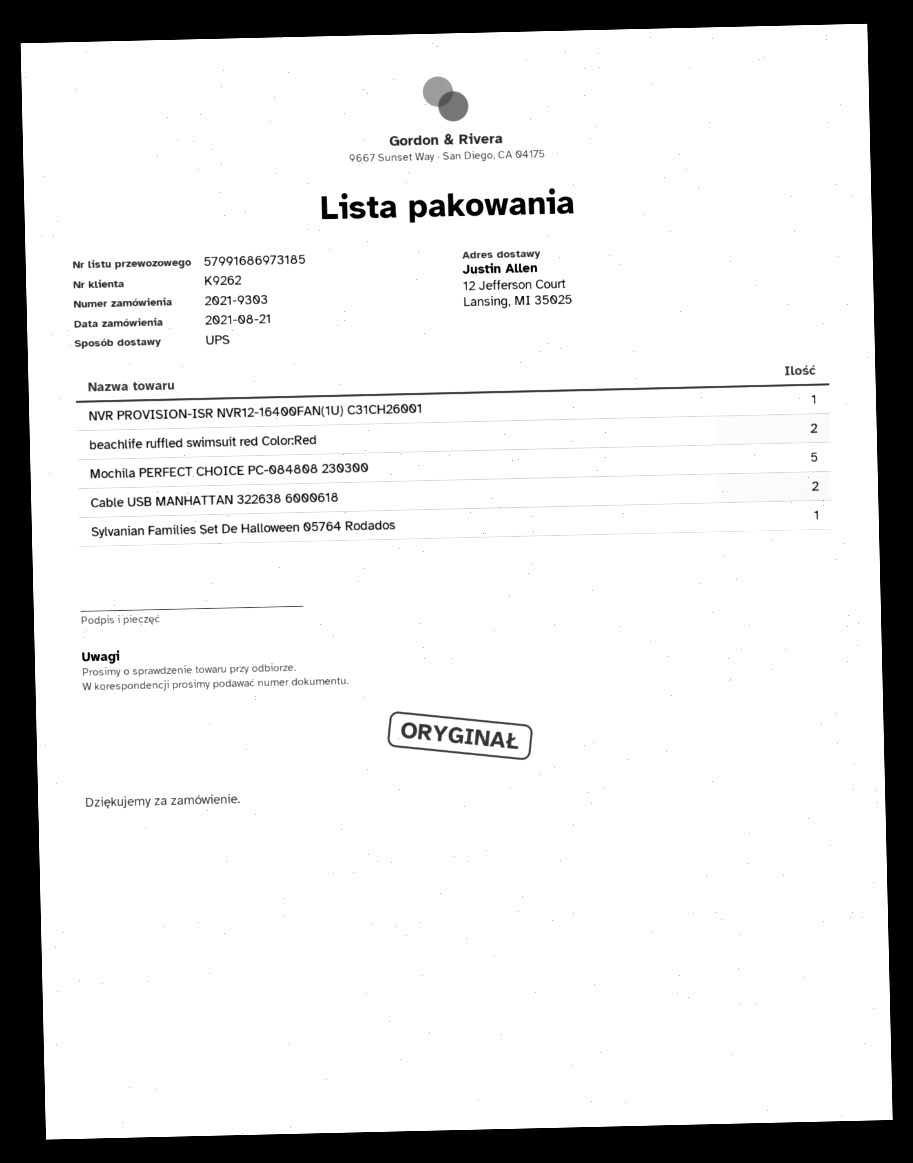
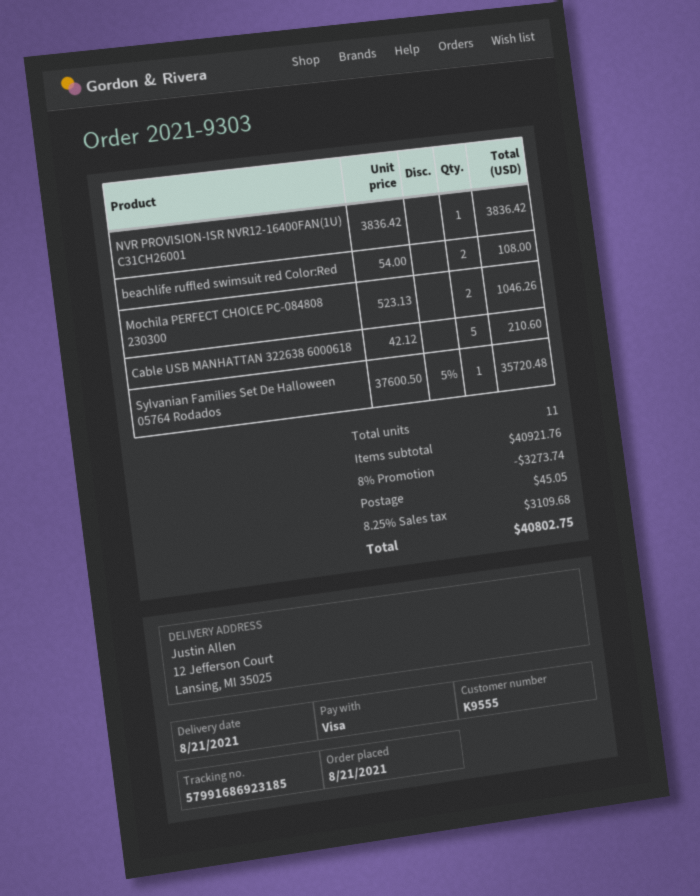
customer number: K9262 -> K9555
tracking number: 57991686973185 -> 57991686923185
Mochila PERFECT CHOICE PC-084808 230300: 5 -> 2
Cable USB MANHATTAN 322638 6000618: 2 -> 5

